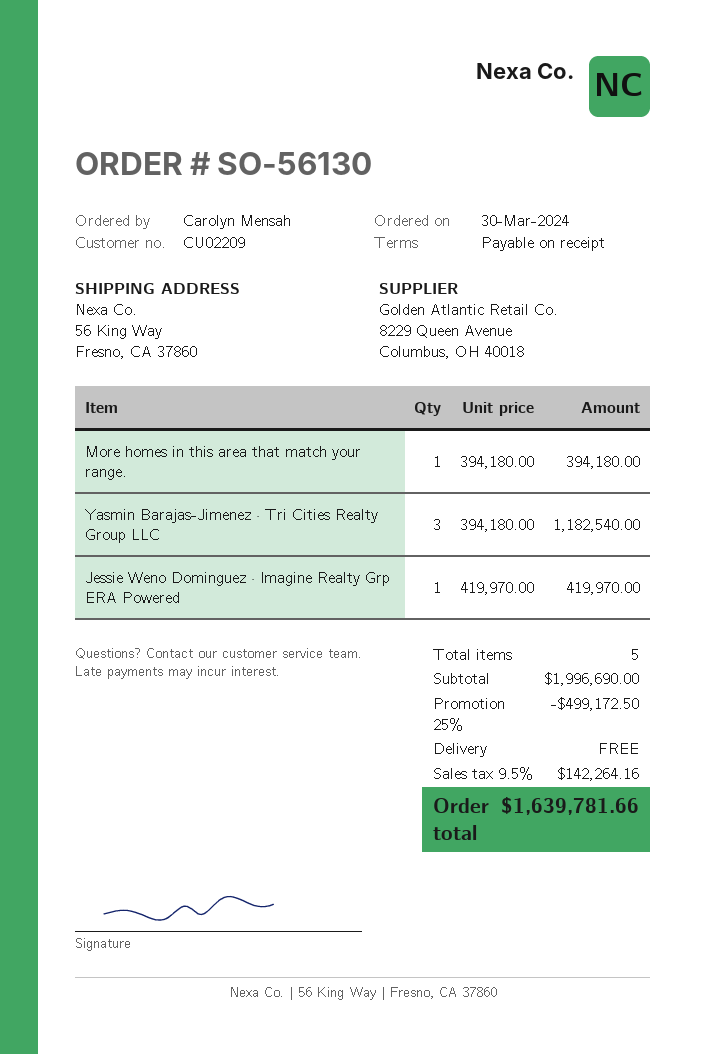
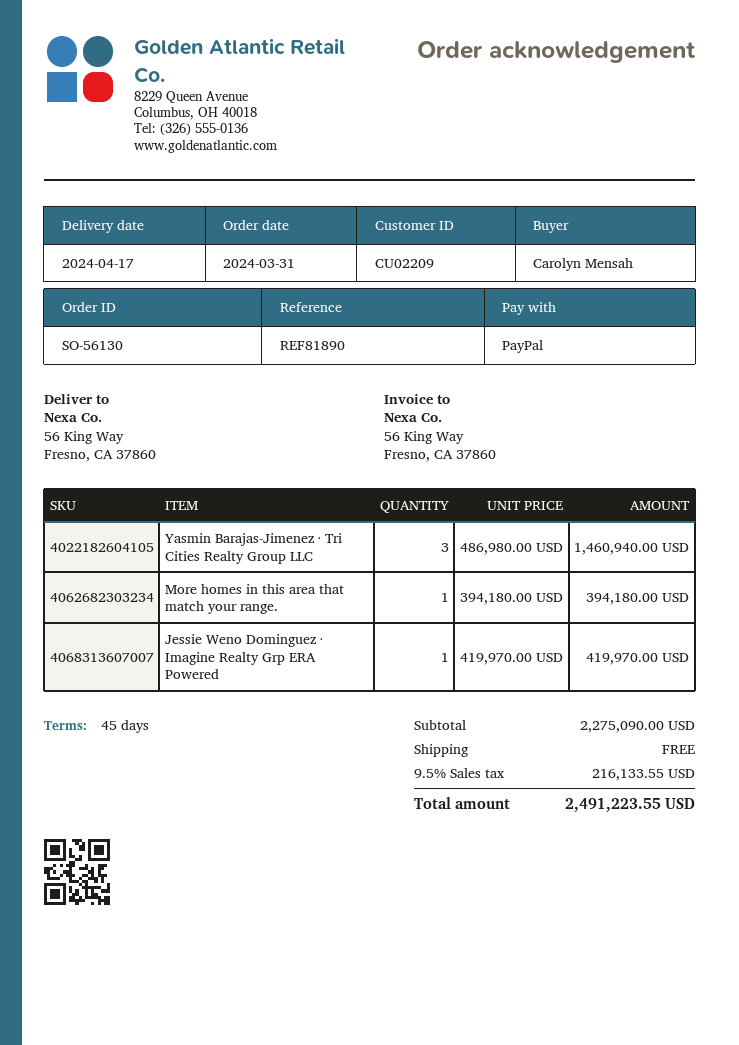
order date: 2024-03-30 -> 2024-03-31
payment terms: on receipt -> 45 days
Yasmin Barajas-Jimenez · Tri Cities Realty Group LLC: 3 x 394180.00 = 1182540.00 -> 3 x 486980.00 = 1460940.00
subtotal: 1996690.00 -> 2275090.00
discount: 25% = 499172.50 -> none
tax: 9.5% = 142264.16 -> 9.5% = 216133.55
total: 1639781.66 -> 2491223.55

